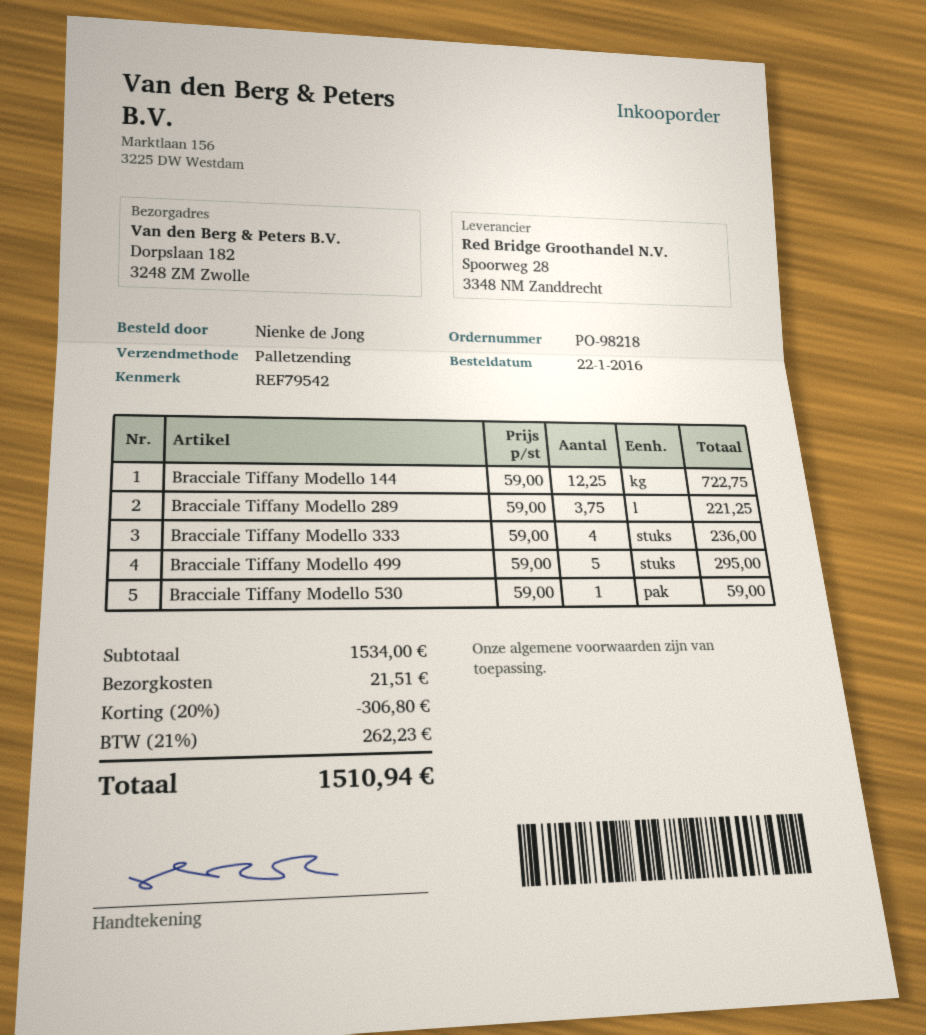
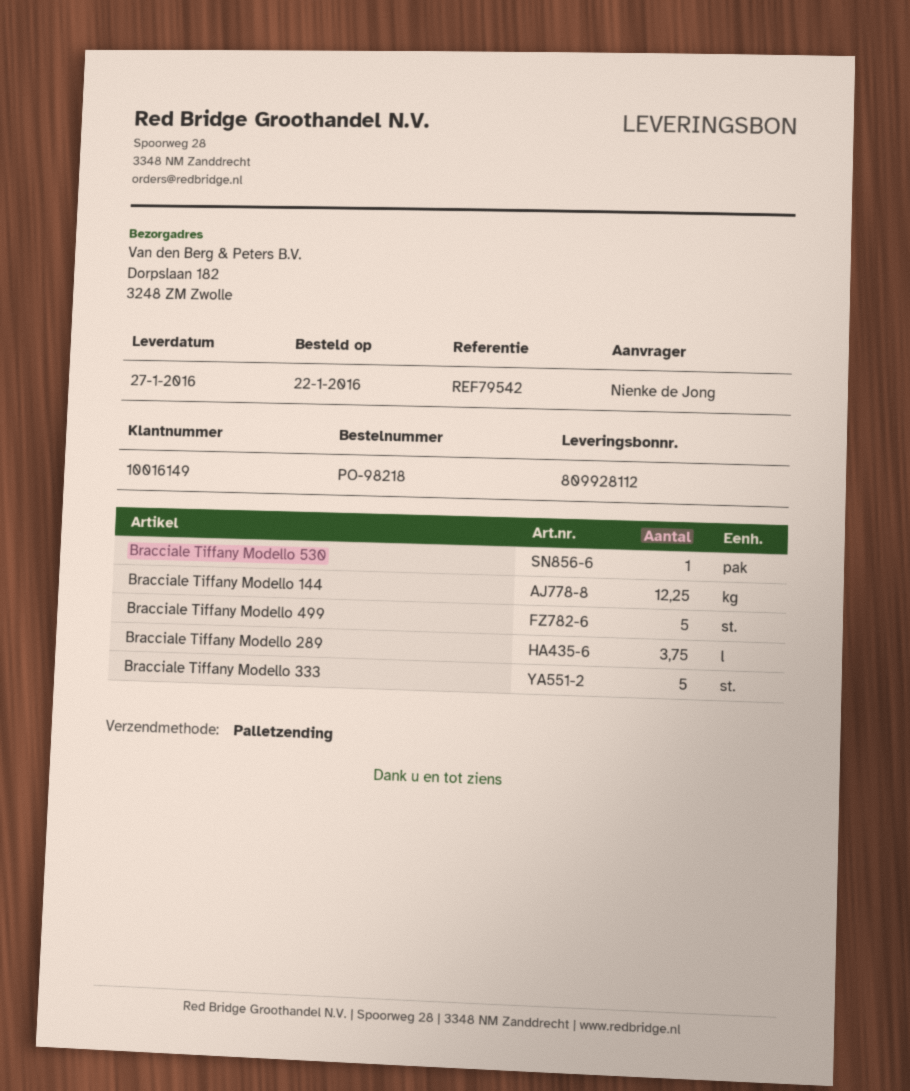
Bracciale Tiffany Modello 333: 4 -> 5

